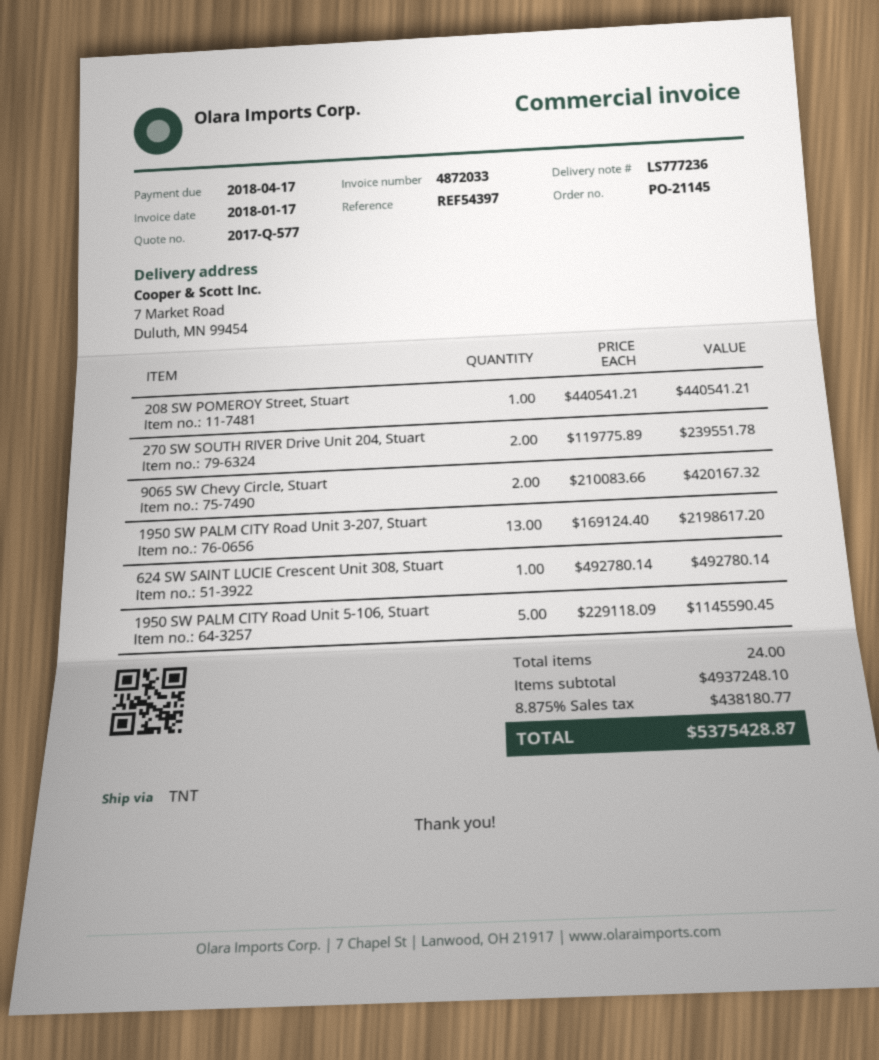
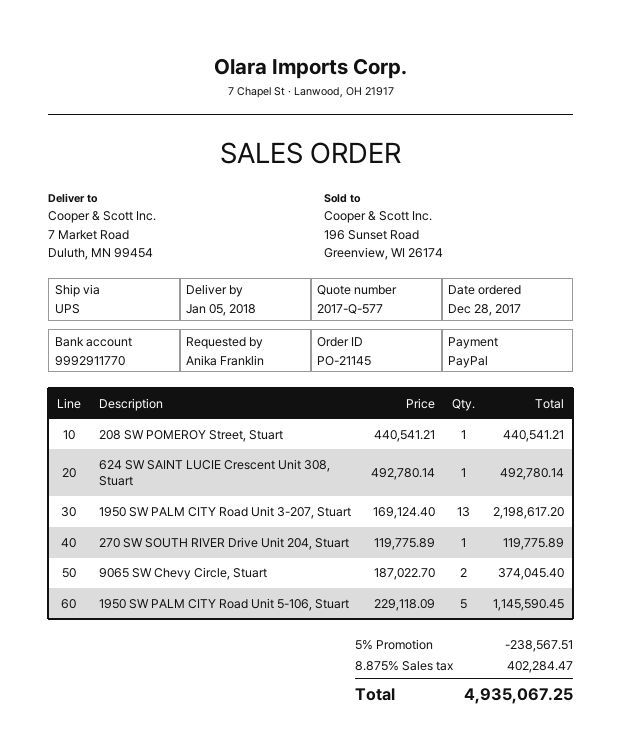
shipping method: TNT -> UPS
270 SW SOUTH RIVER Drive Unit 204, Stuart: 2 x 119775.89 = 239551.78 -> 1 x 119775.89 = 119775.89
9065 SW Chevy Circle, Stuart: 2 x 210083.66 = 420167.32 -> 2 x 187022.70 = 374045.40
discount: none -> 5% = 238567.51
tax: 8.875% = 438180.77 -> 8.875% = 402284.47
total: 5375428.87 -> 4935067.25

